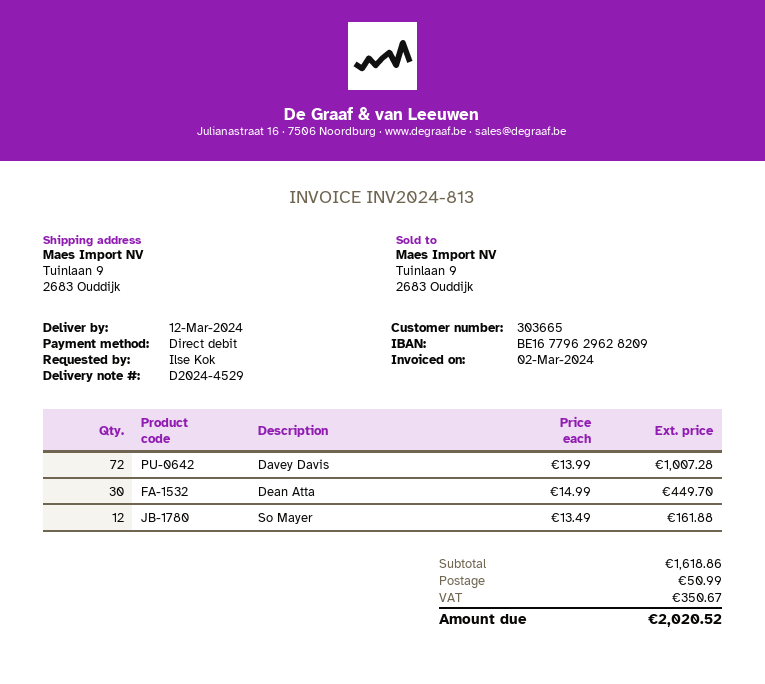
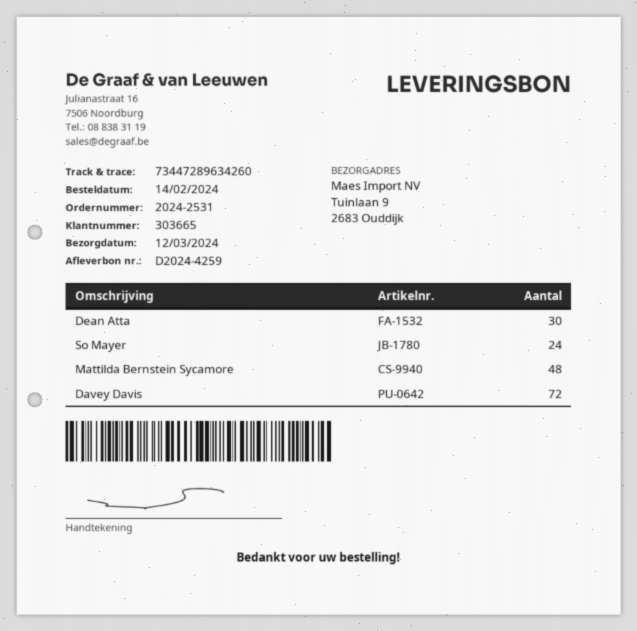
delivery note number: D2024-4529 -> D2024-4259
So Mayer: 12 -> 24
Mattilda Bernstein Sycamore: none -> 48

